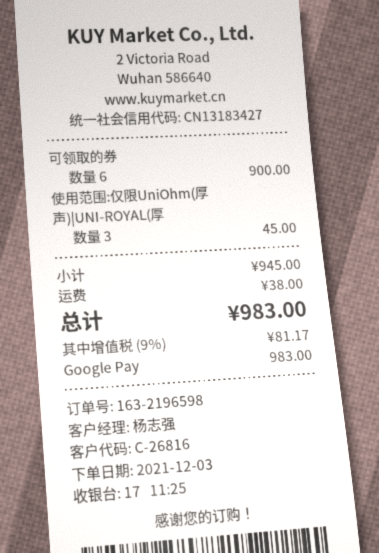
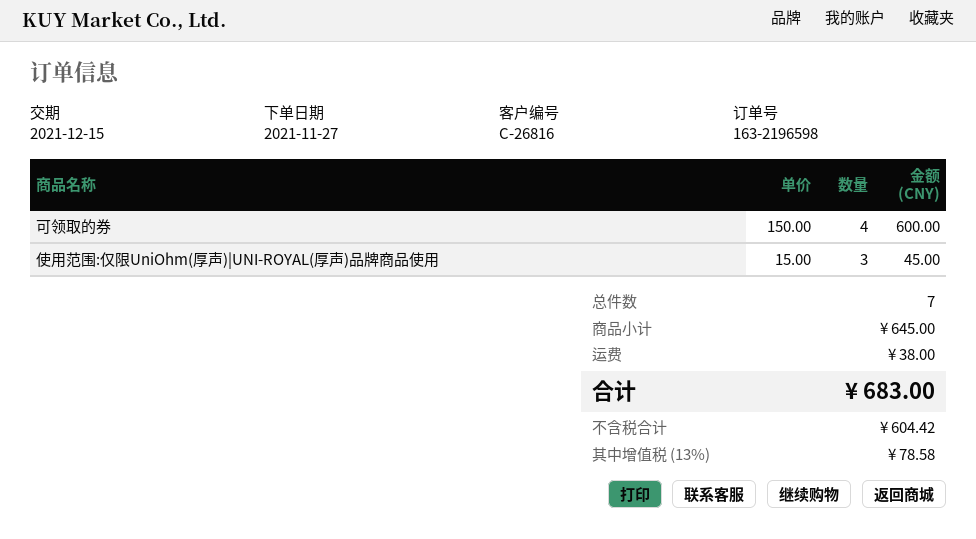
order date: 2021-12-03 -> 2021-11-27
可领取的券: 6 for 900.00 -> 4 for 600.00
subtotal: 945.00 -> 645.00
tax: 9% = 81.17 -> 13% = 78.58
total: 983.00 -> 683.00

